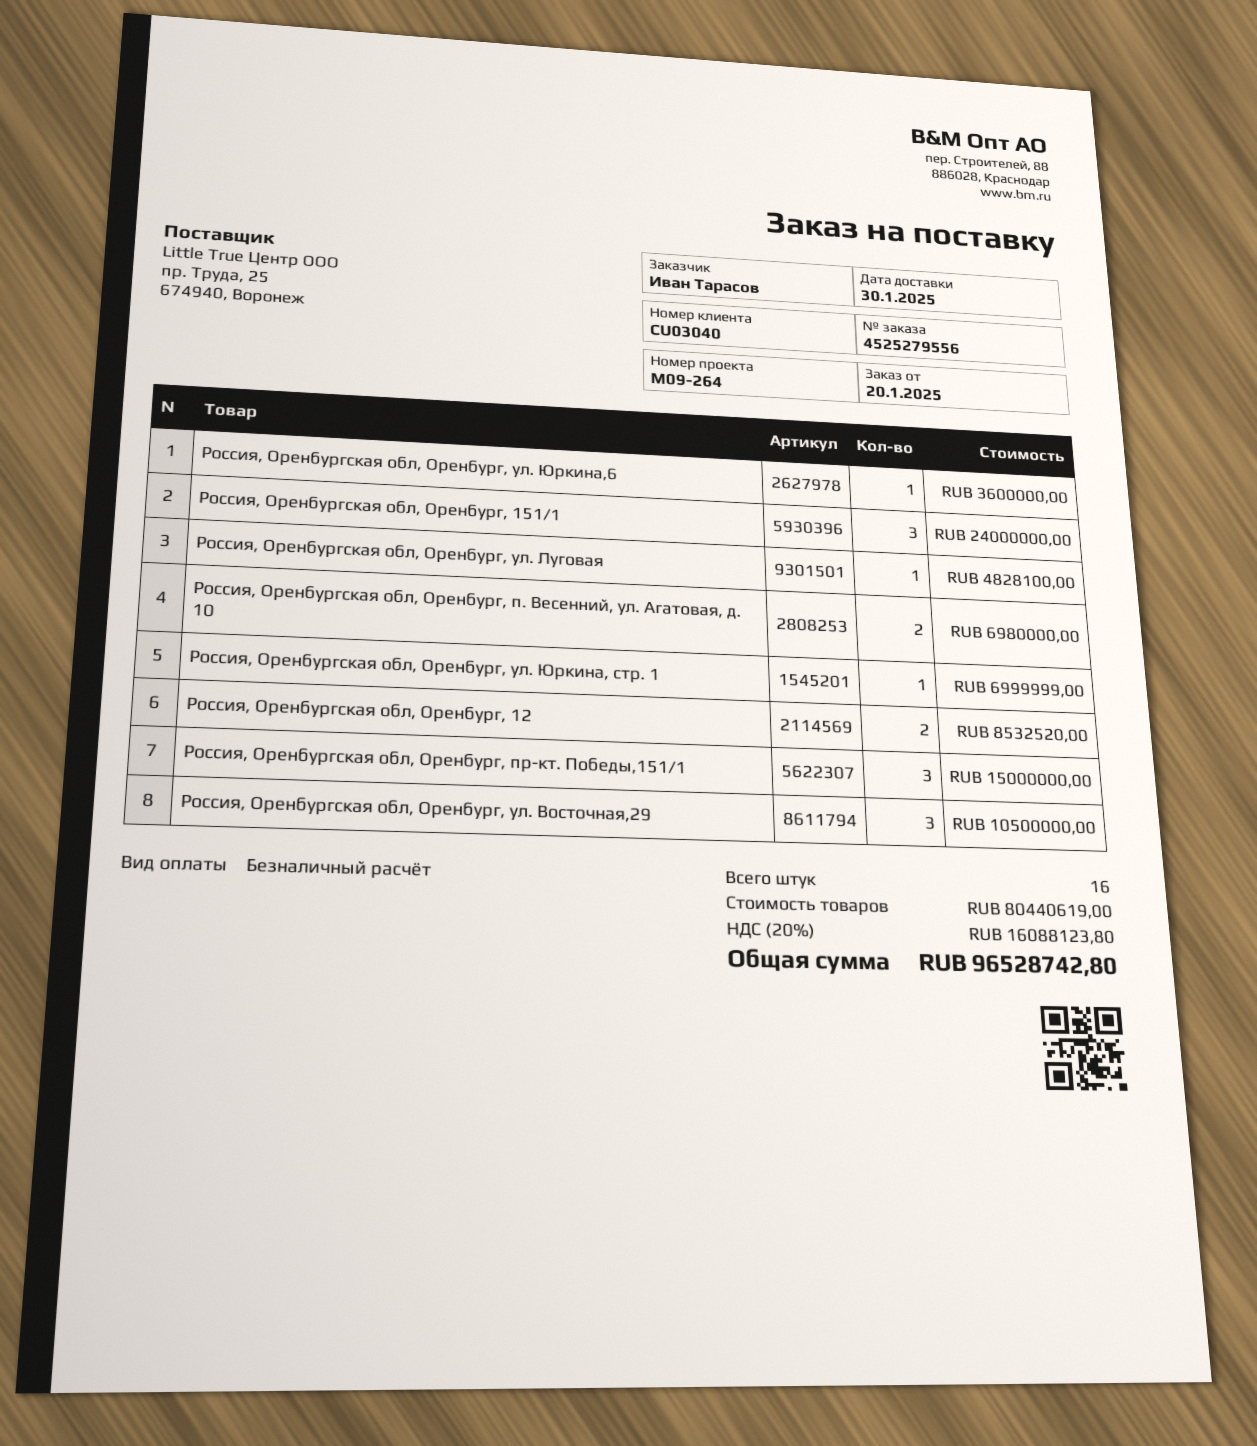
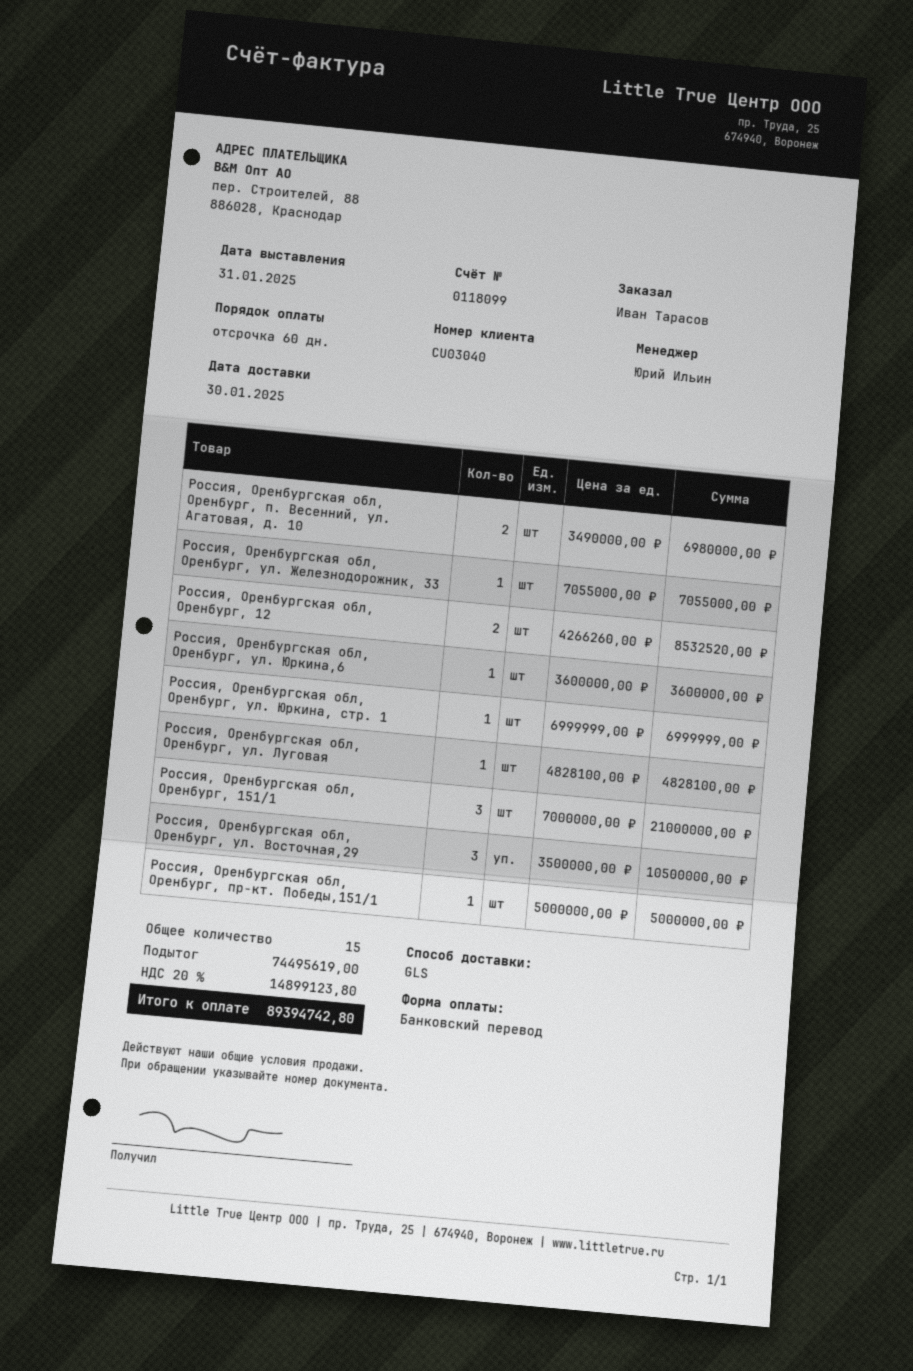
Россия, Оренбургская обл, Оренбург, 151/1: 3 for 24000000.00 -> 3 for 21000000.00
Россия, Оренбургская обл, Оренбург, пр-кт. Победы,151/1: 3 for 15000000.00 -> 1 for 5000000.00
Россия, Оренбургская обл, Оренбург, ул. Железнодорожник, 33: none -> 1 for 7055000.00
total quantity: 16 -> 15
subtotal: 80440619.00 -> 74495619.00
tax: 20% = 16088123.80 -> 20% = 14899123.80
total: 96528742.80 -> 89394742.80

